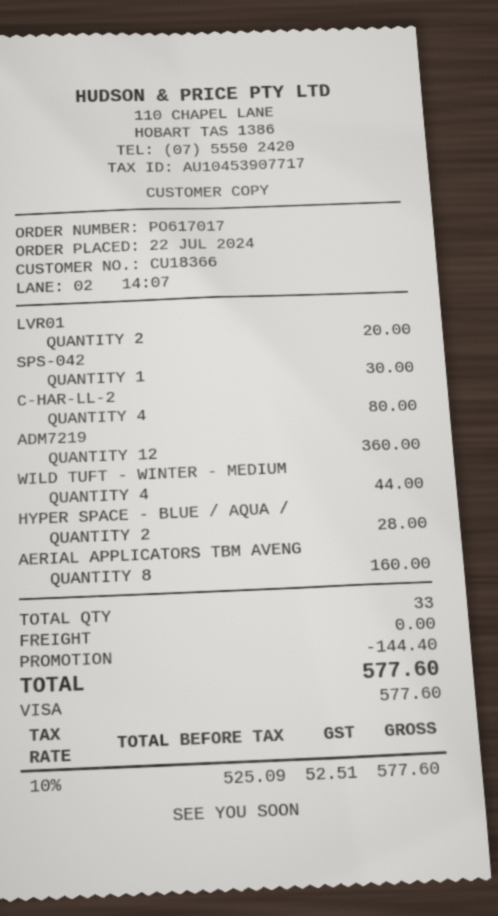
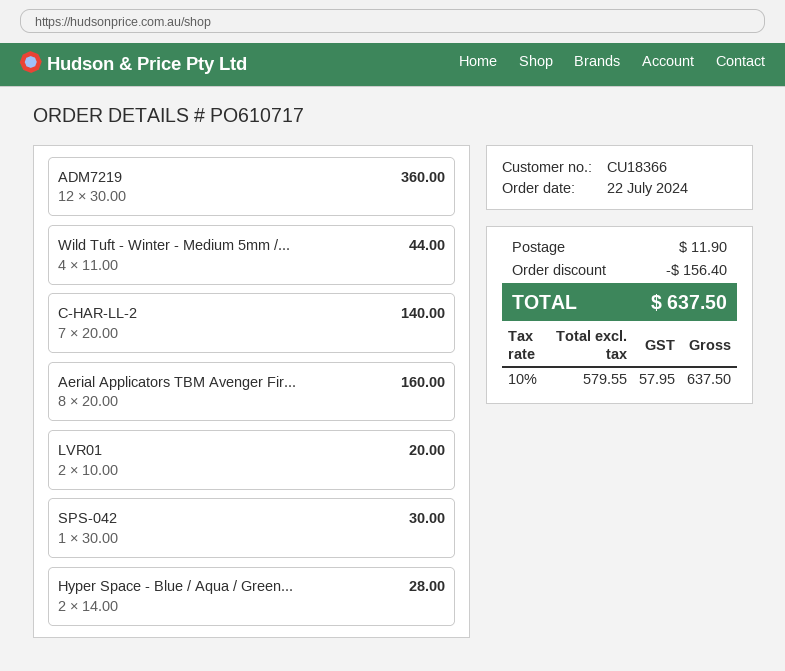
order number: PO617017 -> PO610717
C-HAR-LL-2: 4 for 80.00 -> 7 for 140.00
discount: 144.40 -> 156.40
shipping: 0.00 -> 11.90
net: 525.09 -> 579.55
tax: 10% = 52.51 -> 10% = 57.95
total: 577.60 -> 637.50

